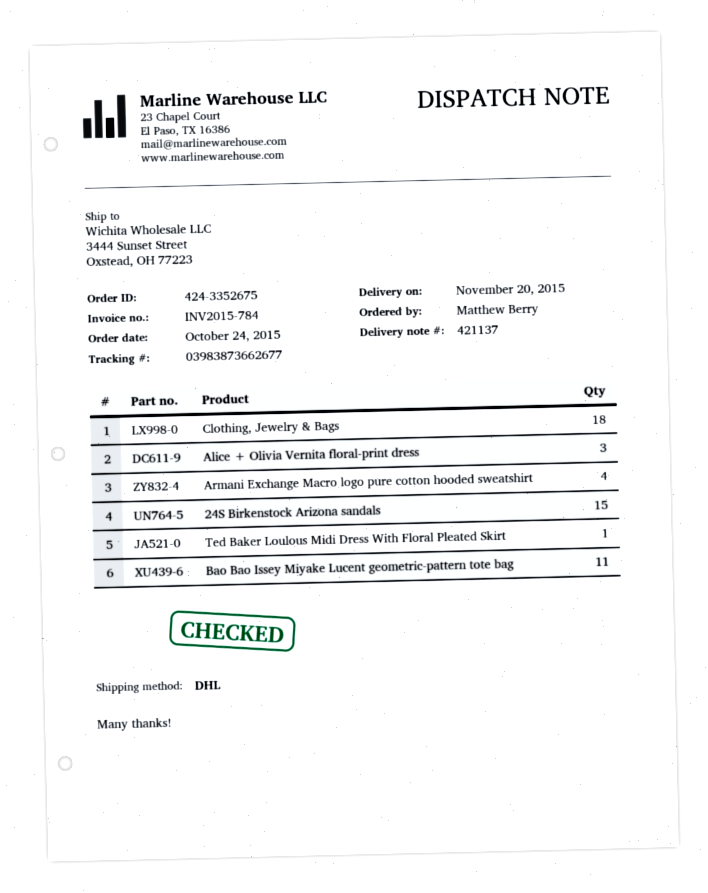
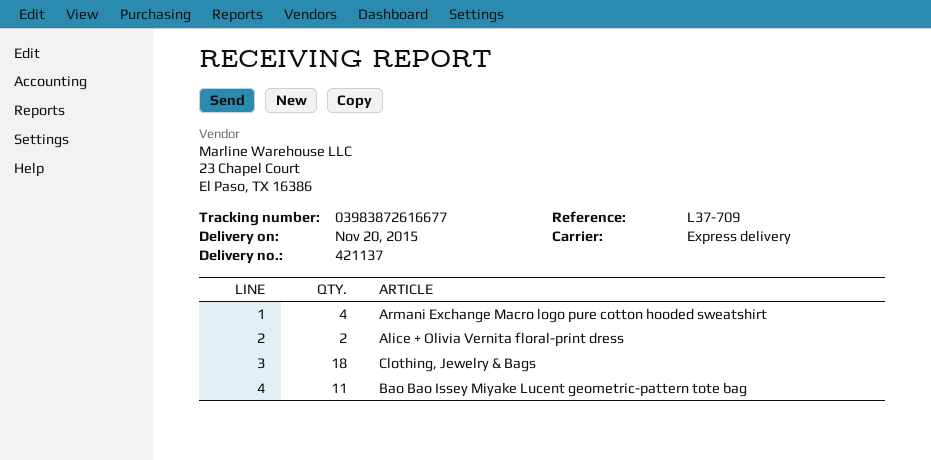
shipping method: DHL -> express
tracking number: 03983873662677 -> 03983872616677
Alice + Olivia Vernita floral-print dress: 3 -> 2
24S Birkenstock Arizona sandals: 15 -> none
Ted Baker Loulous Midi Dress With Floral Pleated Skirt: 1 -> none

